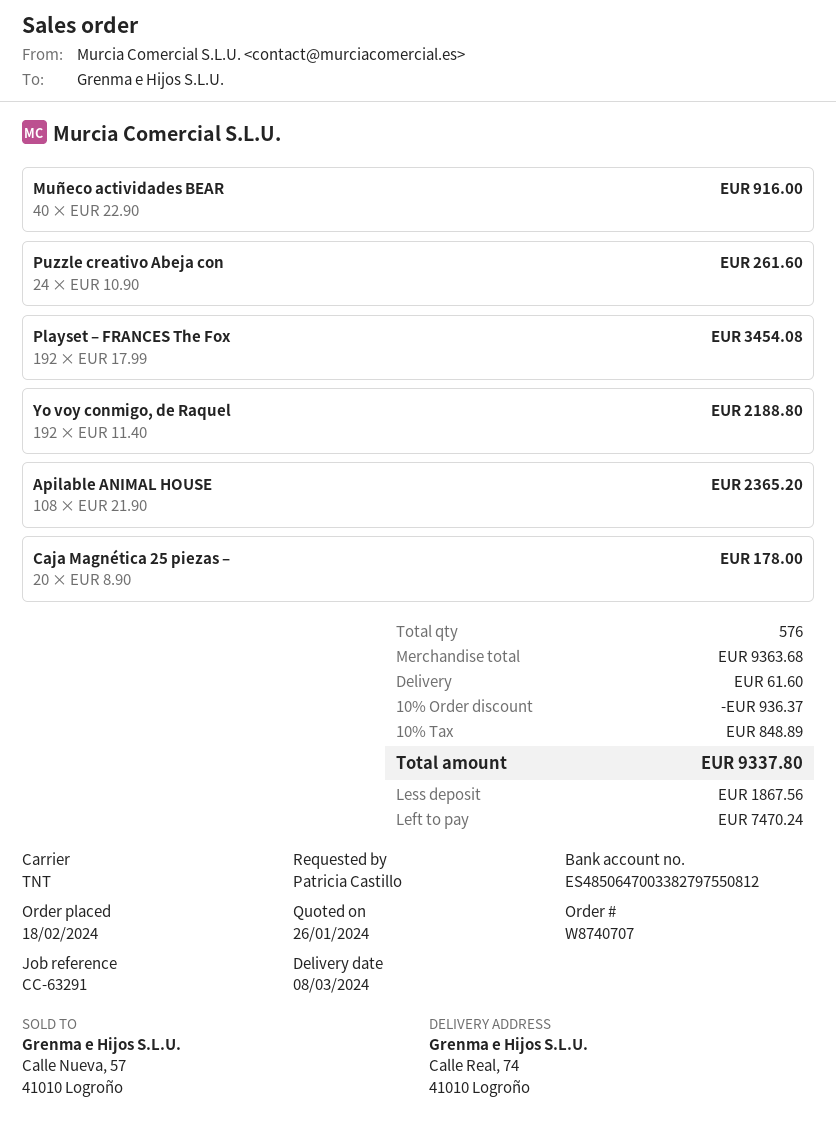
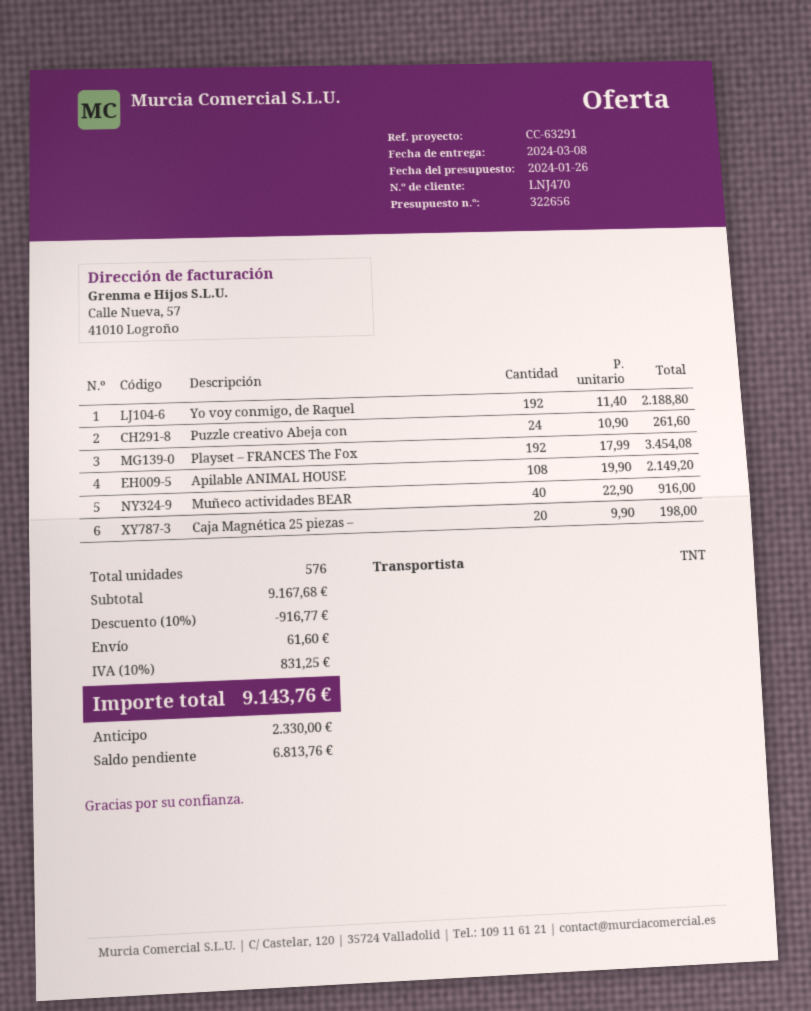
Apilable ANIMAL HOUSE: 108 x 21.90 = 2365.20 -> 108 x 19.90 = 2149.20
Caja Magnética 25 piezas –: 20 x 8.90 = 178.00 -> 20 x 9.90 = 198.00
subtotal: 9363.68 -> 9167.68
discount: 10% = 936.37 -> 10% = 916.77
tax: 10% = 848.89 -> 10% = 831.25
total: 9337.80 -> 9143.76
deposit: 1867.56 -> 2330.00
balance: 7470.24 -> 6813.76

